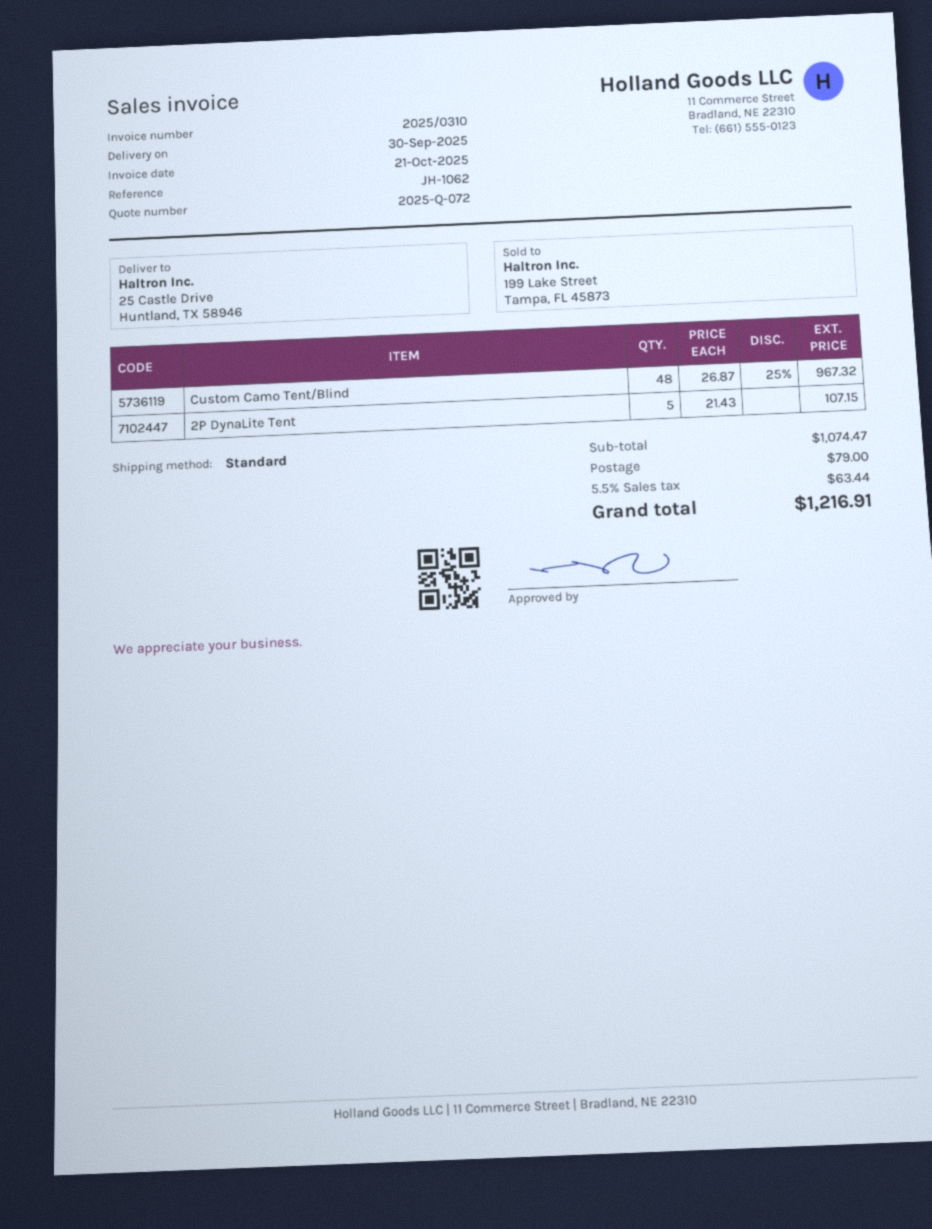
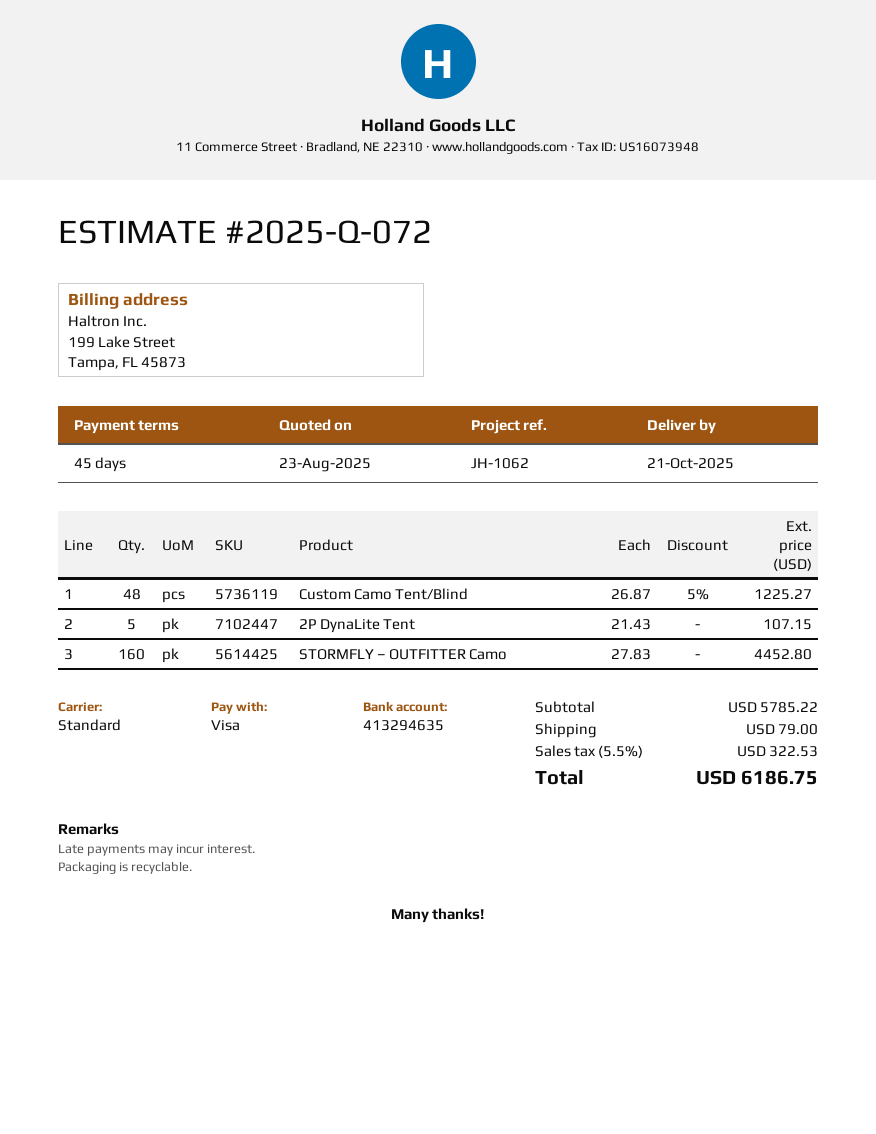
delivery date: 2025-09-30 -> 2025-10-21
Custom Camo Tent/Blind: 48 x 26.87 - 25% = 967.32 -> 48 x 26.87 - 5% = 1225.27
STORMFLY – OUTFITTER Camo: none -> 160 x 27.83 = 4452.80
subtotal: 1074.47 -> 5785.22
tax: 5.5% = 63.44 -> 5.5% = 322.53
total: 1216.91 -> 6186.75

